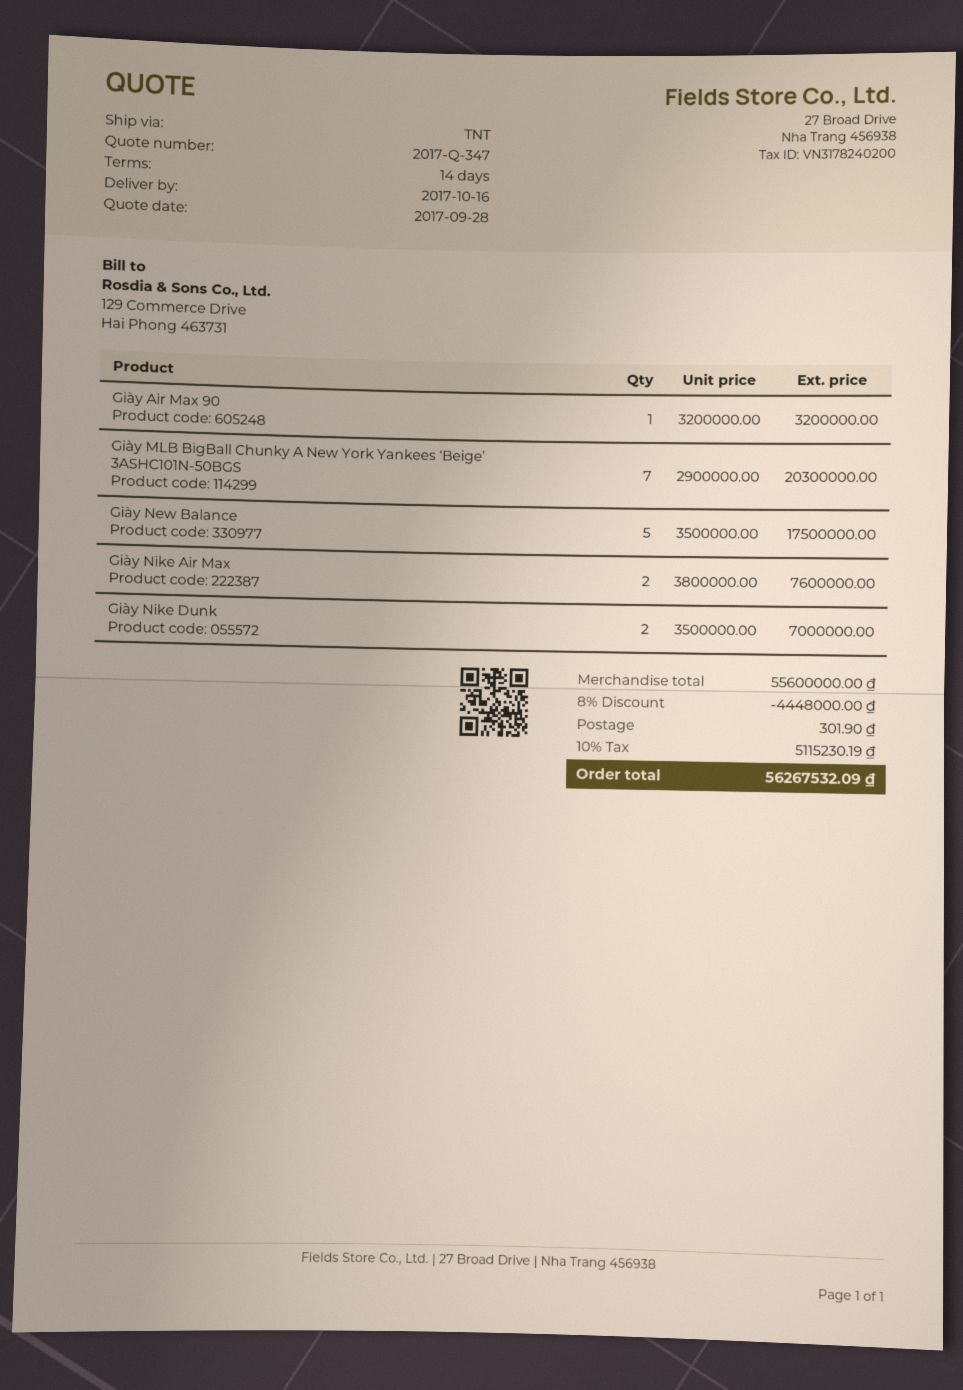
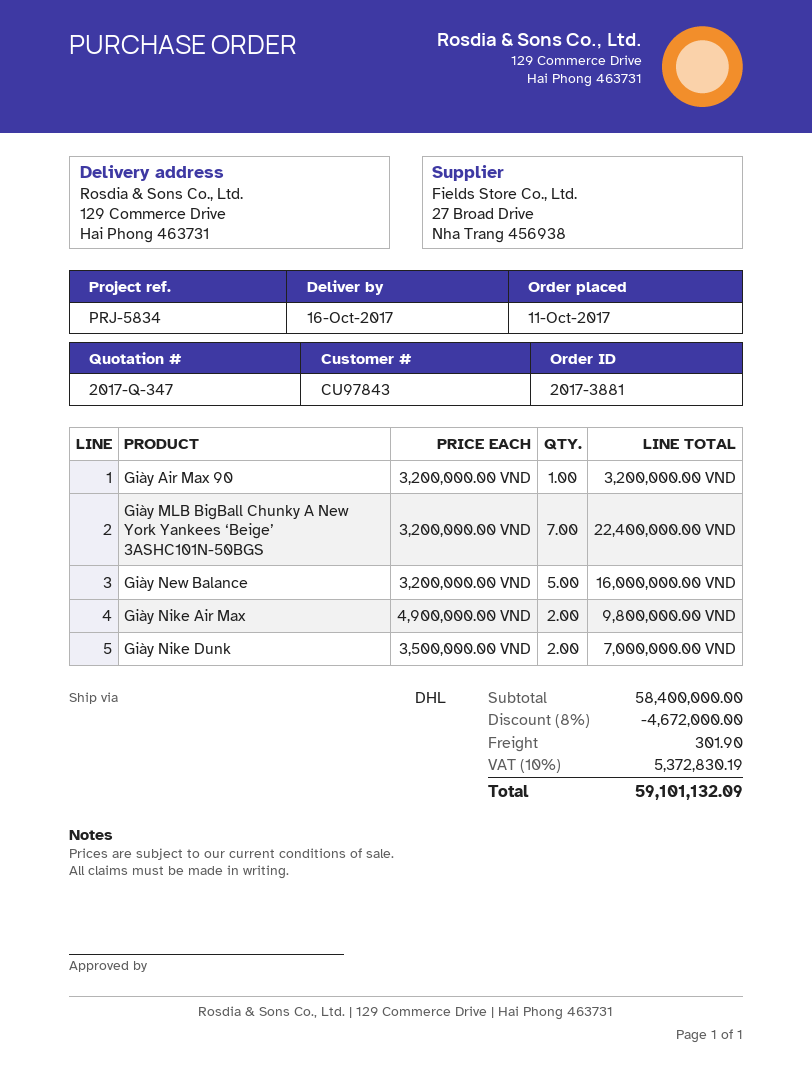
shipping method: TNT -> DHL
Giày MLB BigBall Chunky A New York Yankees ‘Beige’ 3ASHC101N-50BGS: 7 x 2900000.00 = 20300000.00 -> 7 x 3200000.00 = 22400000.00
Giày New Balance: 5 x 3500000.00 = 17500000.00 -> 5 x 3200000.00 = 16000000.00
Giày Nike Air Max: 2 x 3800000.00 = 7600000.00 -> 2 x 4900000.00 = 9800000.00
subtotal: 55600000.00 -> 58400000.00
discount: 8% = 4448000.00 -> 8% = 4672000.00
tax: 10% = 5115230.19 -> 10% = 5372830.19
total: 56267532.09 -> 59101132.09

